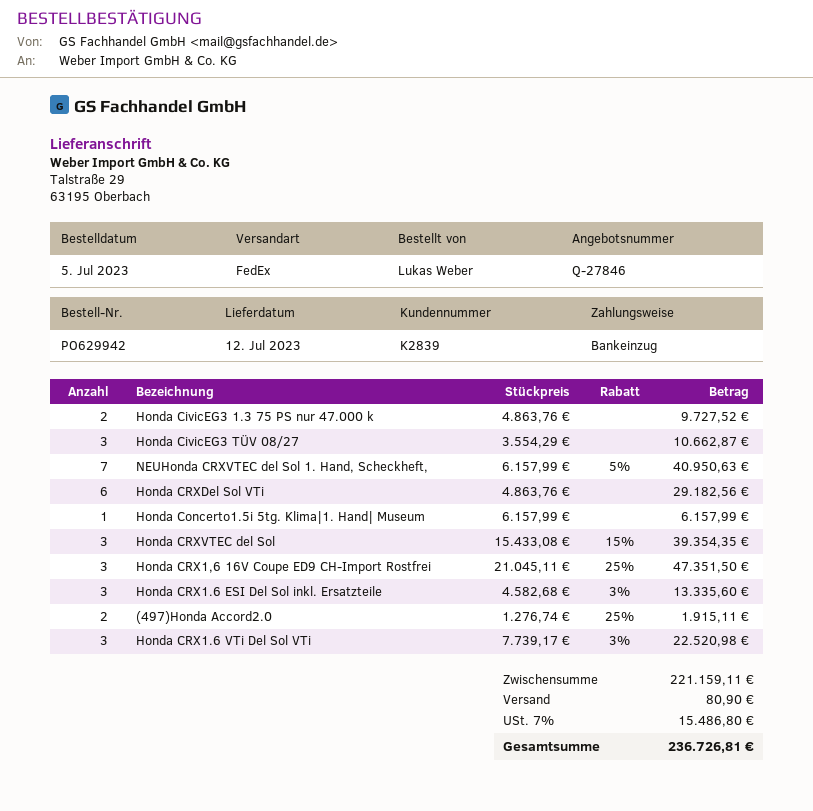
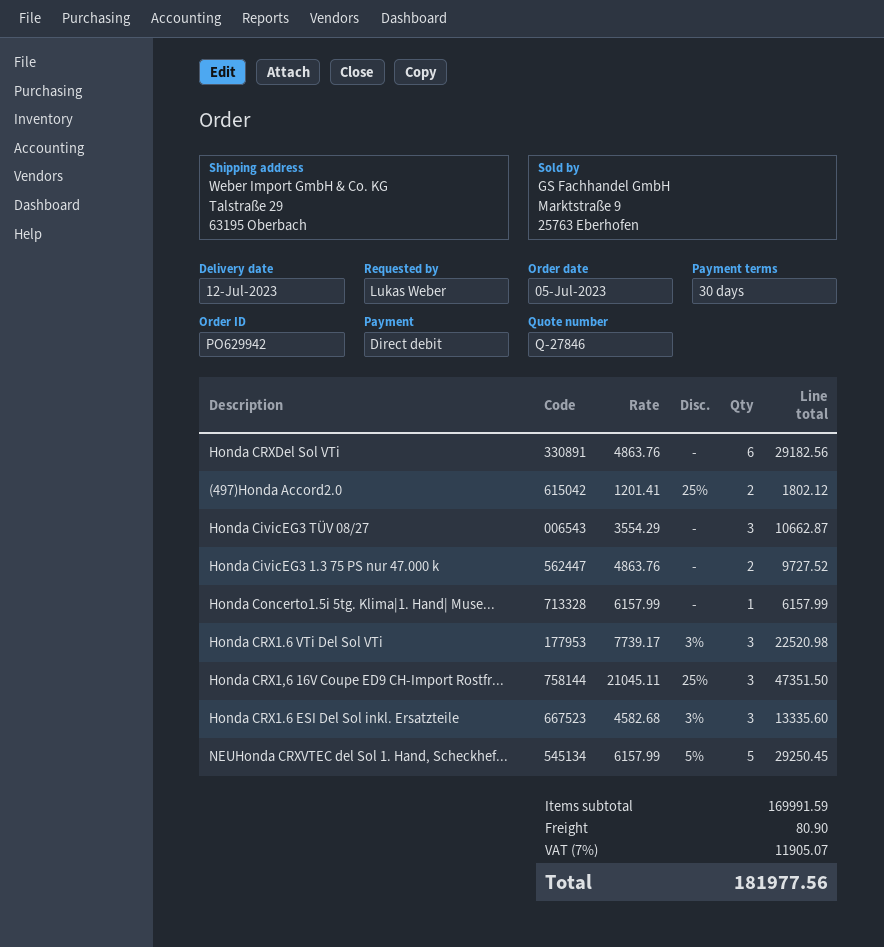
NEUHonda CRXVTEC del Sol 1. Hand, Scheckheft,: 7 x 6157.99 - 5% = 40950.63 -> 5 x 6157.99 - 5% = 29250.45
Honda CRXVTEC del Sol: 3 x 15433.08 - 15% = 39354.35 -> none
(497)Honda Accord2.0: 2 x 1276.74 - 25% = 1915.11 -> 2 x 1201.41 - 25% = 1802.12
subtotal: 221159.11 -> 169991.59
tax: 7% = 15486.80 -> 7% = 11905.07
total: 236726.81 -> 181977.56

